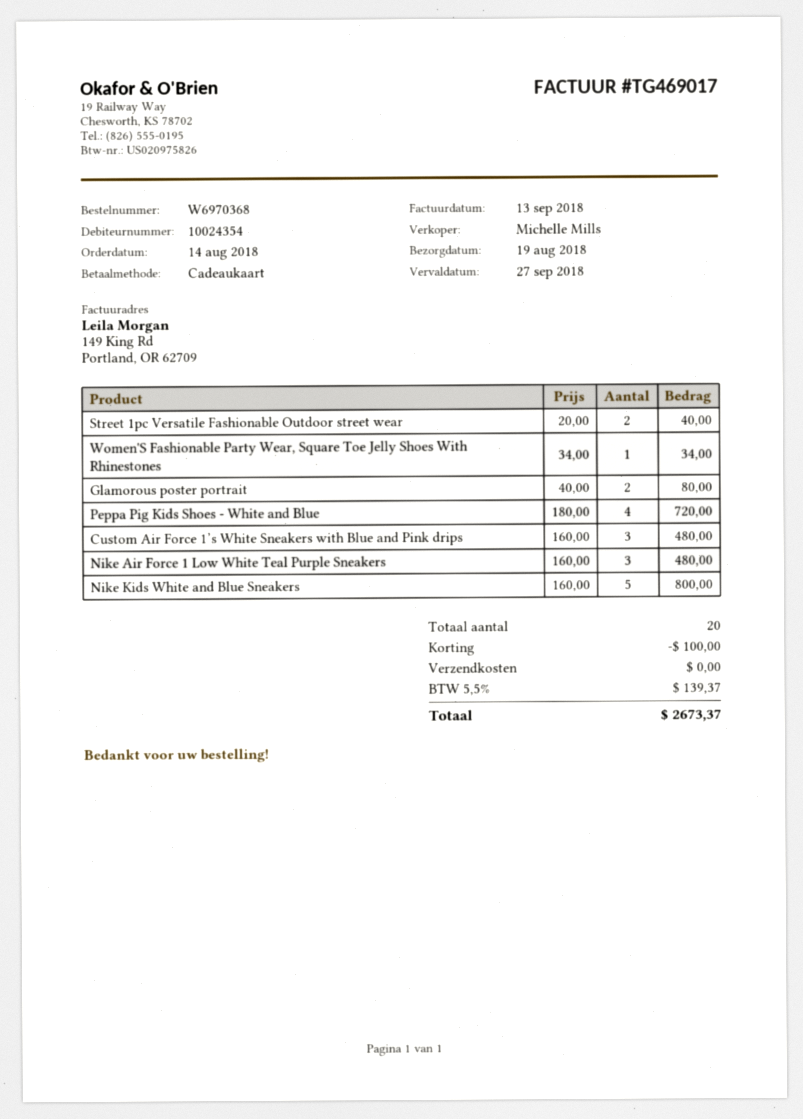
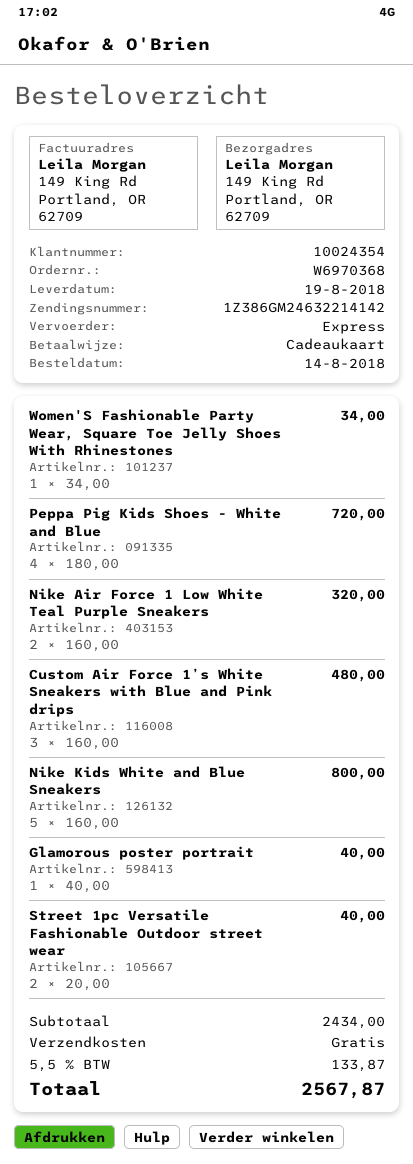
Glamorous poster portrait: 2 x 40.00 = 80.00 -> 1 x 40.00 = 40.00
Nike Air Force 1 Low White Teal Purple Sneakers: 3 x 160.00 = 480.00 -> 2 x 160.00 = 320.00
discount: 100.00 -> none
tax: 5.5% = 139.37 -> 5.5% = 133.87
total: 2673.37 -> 2567.87

